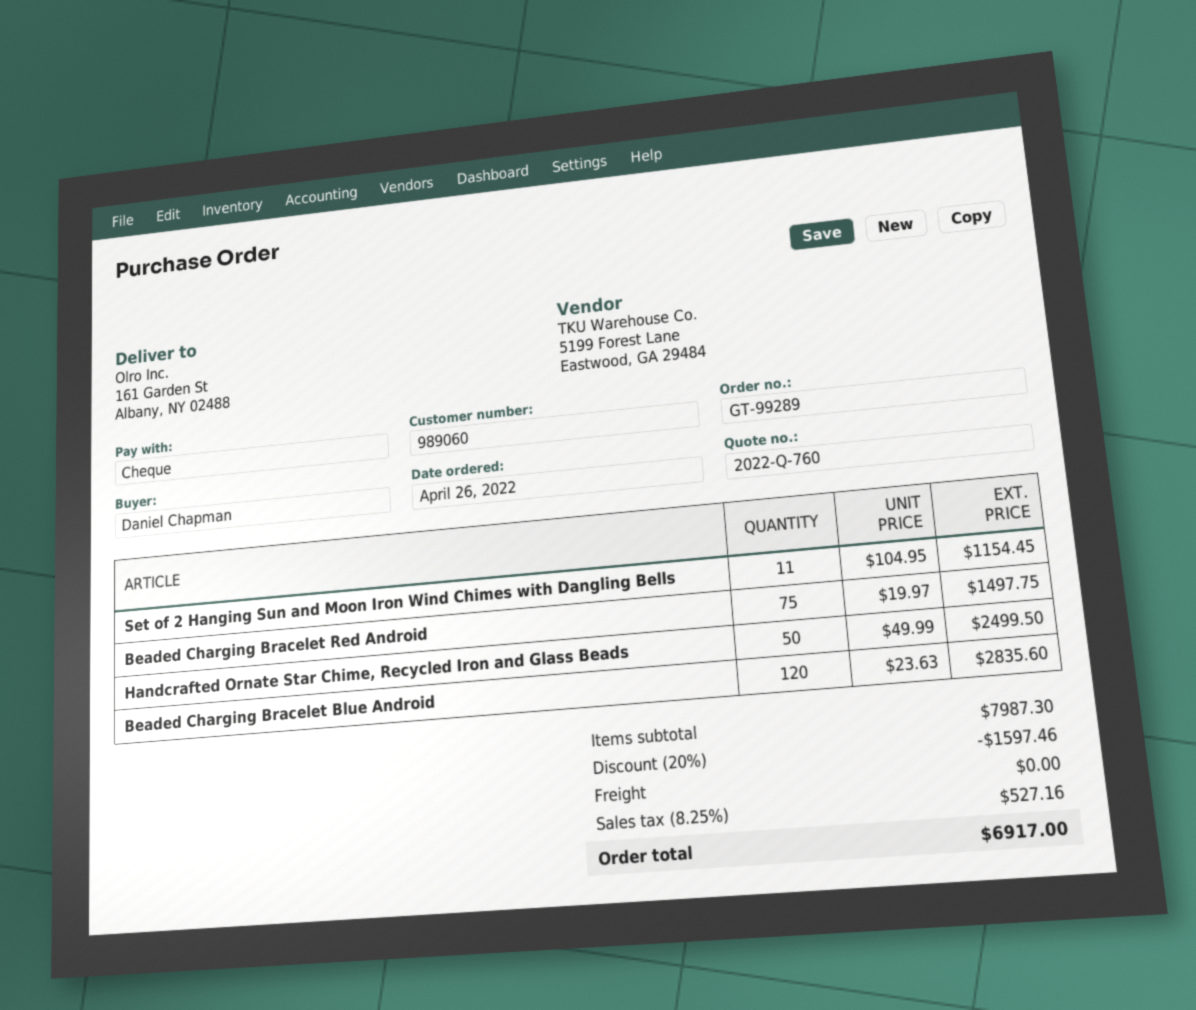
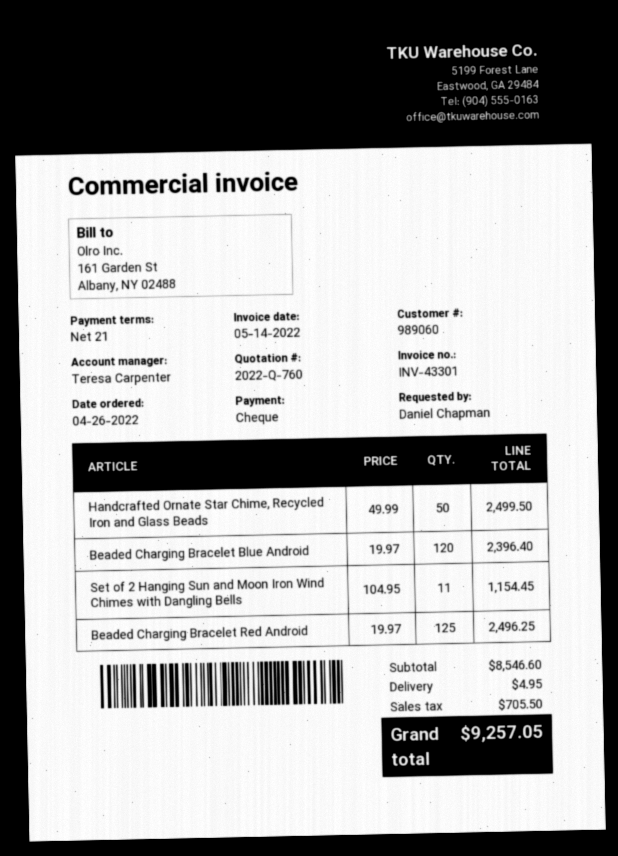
Beaded Charging Bracelet Red Android: 75 x 19.97 = 1497.75 -> 125 x 19.97 = 2496.25
Beaded Charging Bracelet Blue Android: 120 x 23.63 = 2835.60 -> 120 x 19.97 = 2396.40
subtotal: 7987.30 -> 8546.60
discount: 20% = 1597.46 -> none
shipping: 0.00 -> 4.95
tax: 527.16 -> 705.50
total: 6917.00 -> 9257.05

